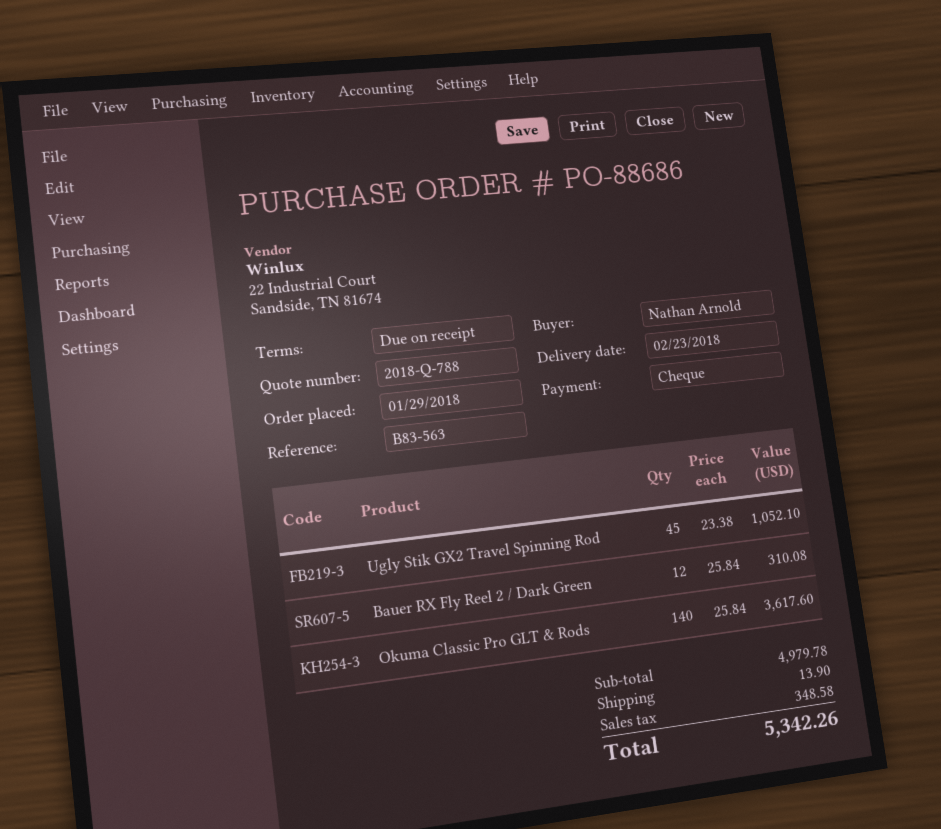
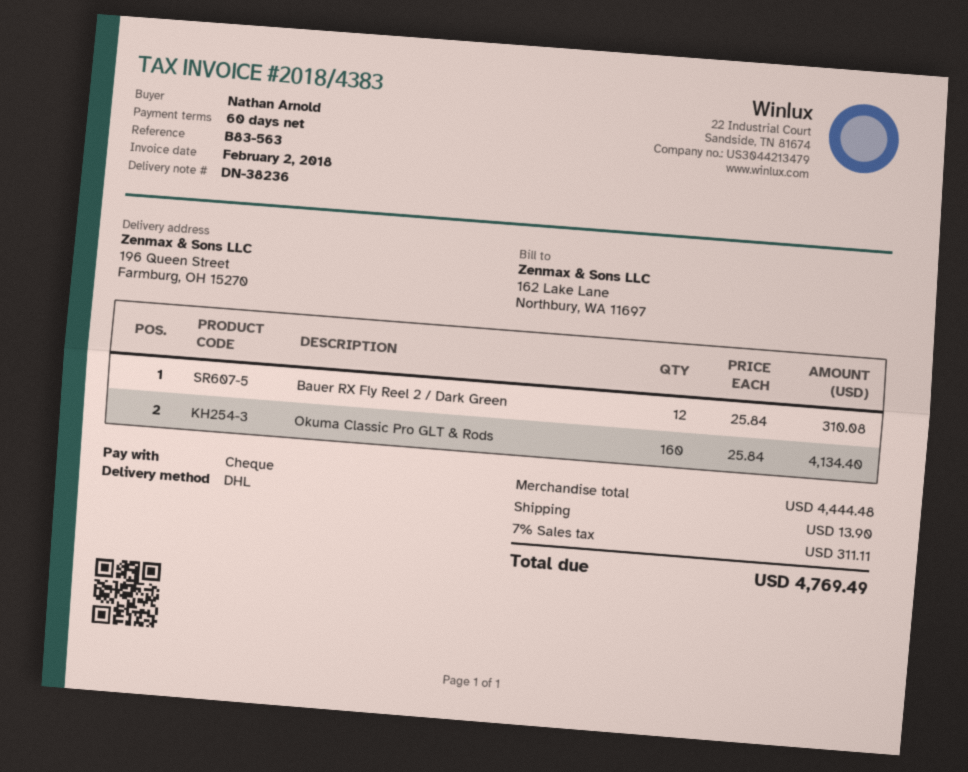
payment terms: on receipt -> 60 days
Ugly Stik GX2 Travel Spinning Rod: 45 x 23.38 = 1052.10 -> none
Okuma Classic Pro GLT & Rods: 140 x 25.84 = 3617.60 -> 160 x 25.84 = 4134.40
subtotal: 4979.78 -> 4444.48
tax: 348.58 -> 311.11
total: 5342.26 -> 4769.49

